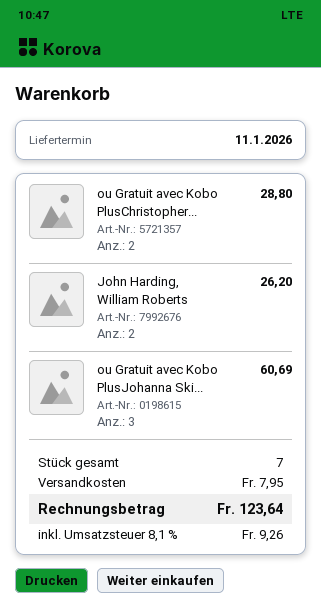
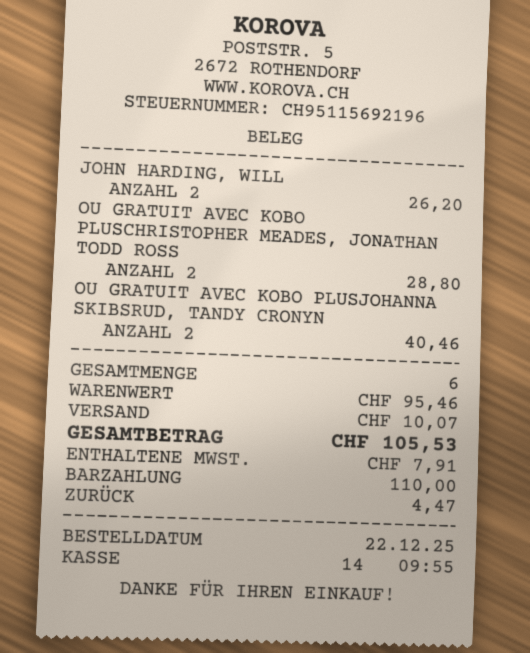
ou Gratuit avec Kobo PlusJohanna Ski...: 3 for 60.69 -> 2 for 40.46
total quantity: 7 -> 6
shipping: 7.95 -> 10.07
tax: 9.26 -> 7.91
total: 123.64 -> 105.53

